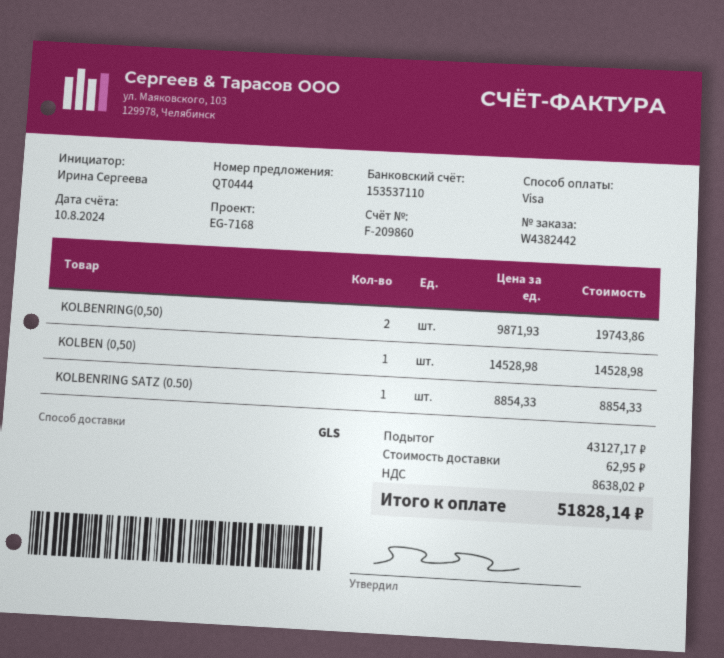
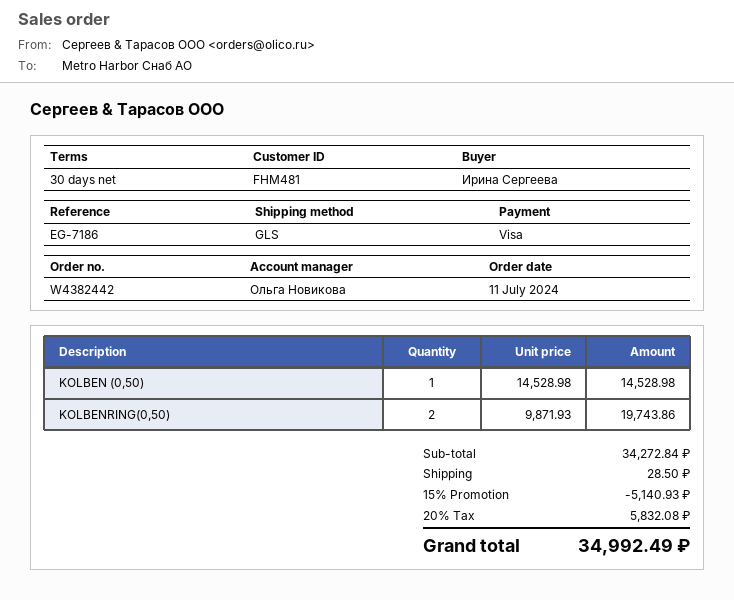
reference: EG-7168 -> EG-7186
KOLBENRING SATZ (0.50): 1 x 8854.33 = 8854.33 -> none
subtotal: 43127.17 -> 34272.84
discount: none -> 15% = 5140.93
shipping: 62.95 -> 28.50
tax: 8638.02 -> 5832.08
total: 51828.14 -> 34992.49

